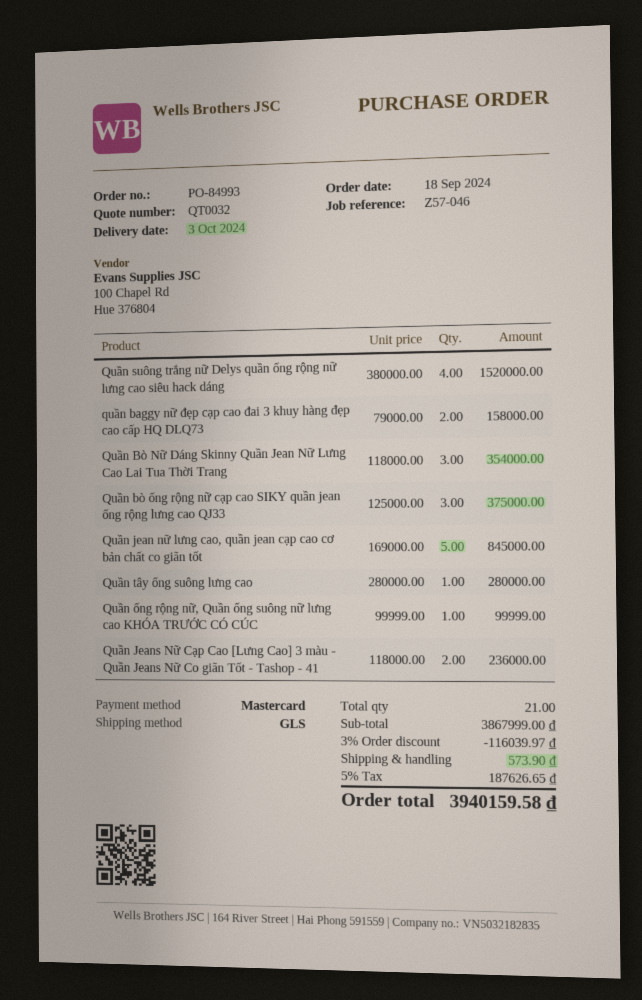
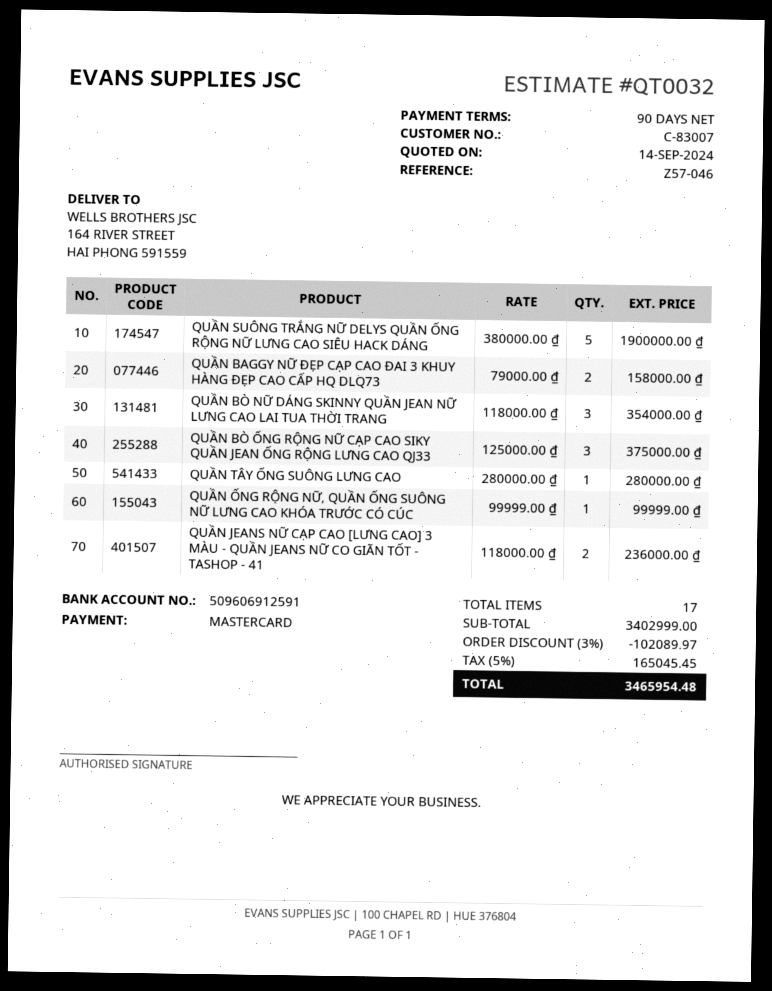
Quần suông trắng nữ Delys quần ống rộng nữ lưng cao siêu hack dáng: 4 x 380000.00 = 1520000.00 -> 5 x 380000.00 = 1900000.00
Quần jean nữ lưng cao, quần jean cạp cao cơ bản chất co giãn tốt: 5 x 169000.00 = 845000.00 -> none
total quantity: 21 -> 17
subtotal: 3867999.00 -> 3402999.00
discount: 3% = 116039.97 -> 3% = 102089.97
shipping: 573.90 -> none
tax: 5% = 187626.65 -> 5% = 165045.45
total: 3940159.58 -> 3465954.48

